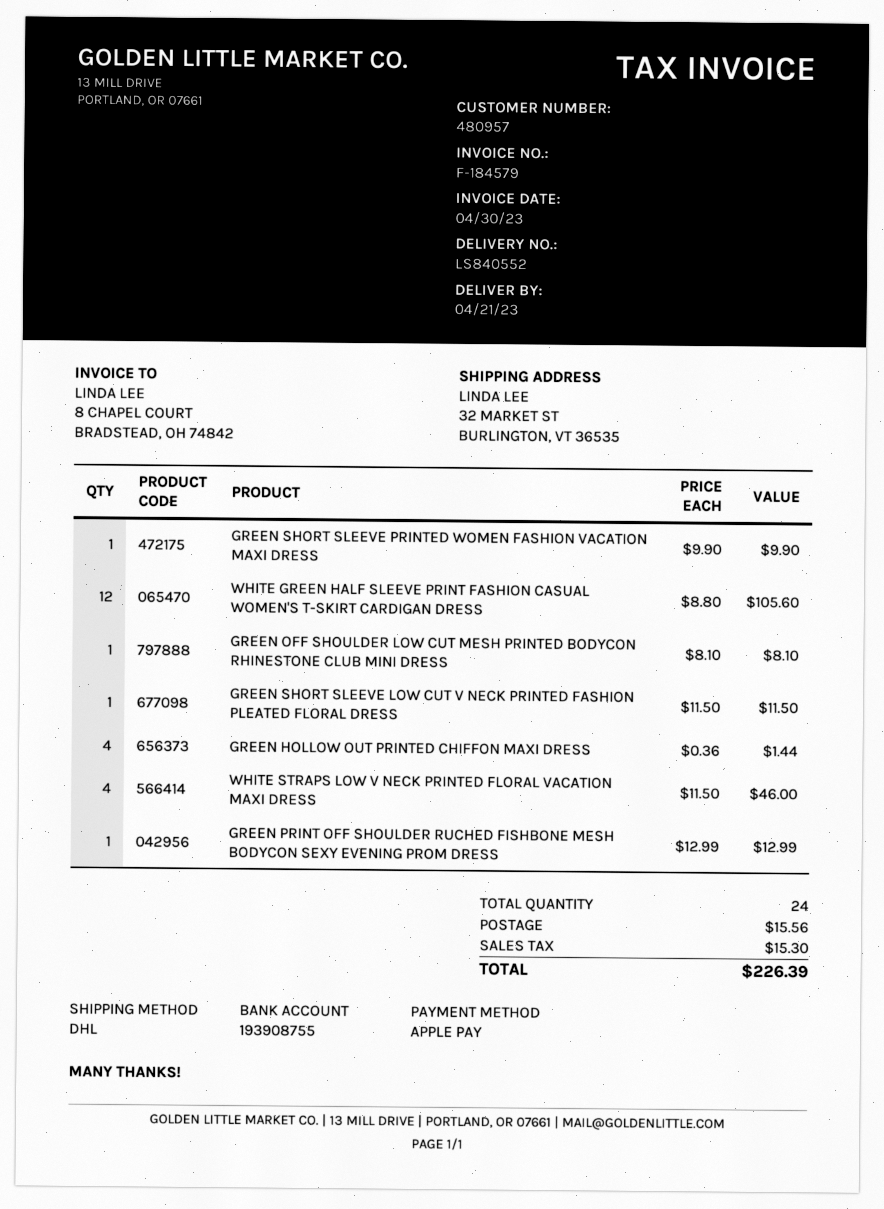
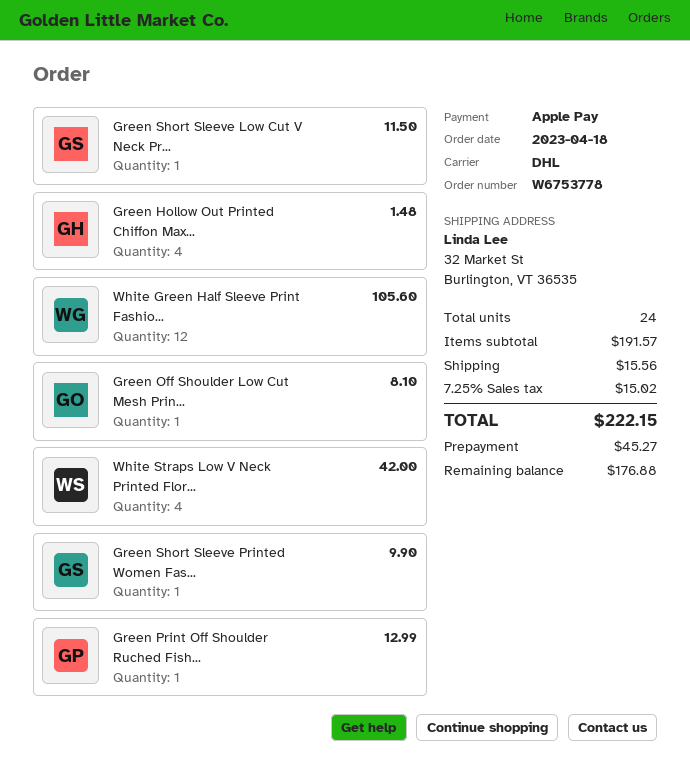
GREEN HOLLOW OUT PRINTED CHIFFON MAXI DRESS: 4 for 1.44 -> 4 for 1.48
WHITE STRAPS LOW V NECK PRINTED FLORAL VACATION MAXI DRESS: 4 for 46.00 -> 4 for 42.00
tax: 15.30 -> 15.02
total: 226.39 -> 222.15

